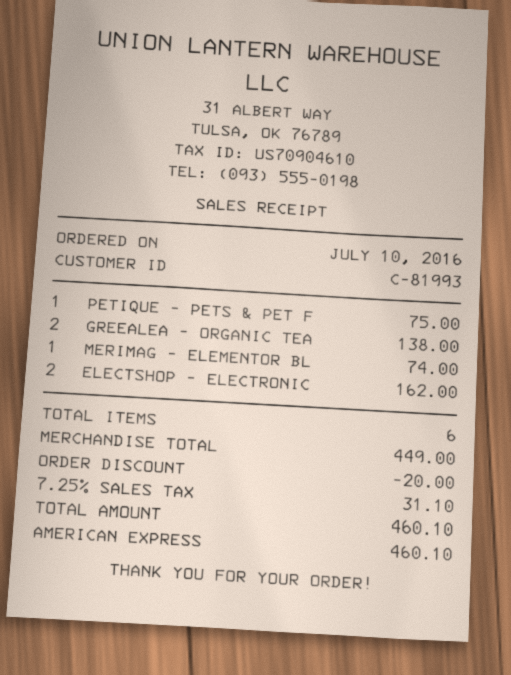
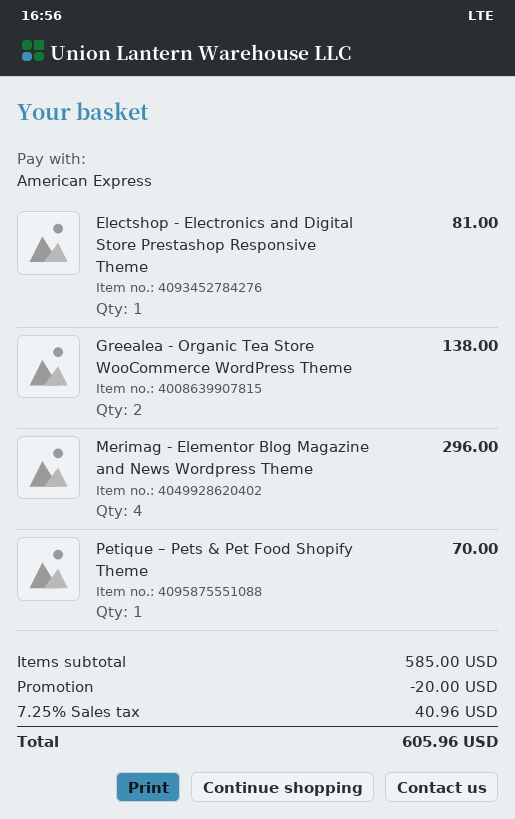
PETIQUE – PETS & PET F: 1 for 75.00 -> 1 for 70.00
MERIMAG - ELEMENTOR BL: 1 for 74.00 -> 4 for 296.00
ELECTSHOP - ELECTRONIC: 2 for 162.00 -> 1 for 81.00
subtotal: 449.00 -> 585.00
tax: 7.25% = 31.10 -> 7.25% = 40.96
total: 460.10 -> 605.96

